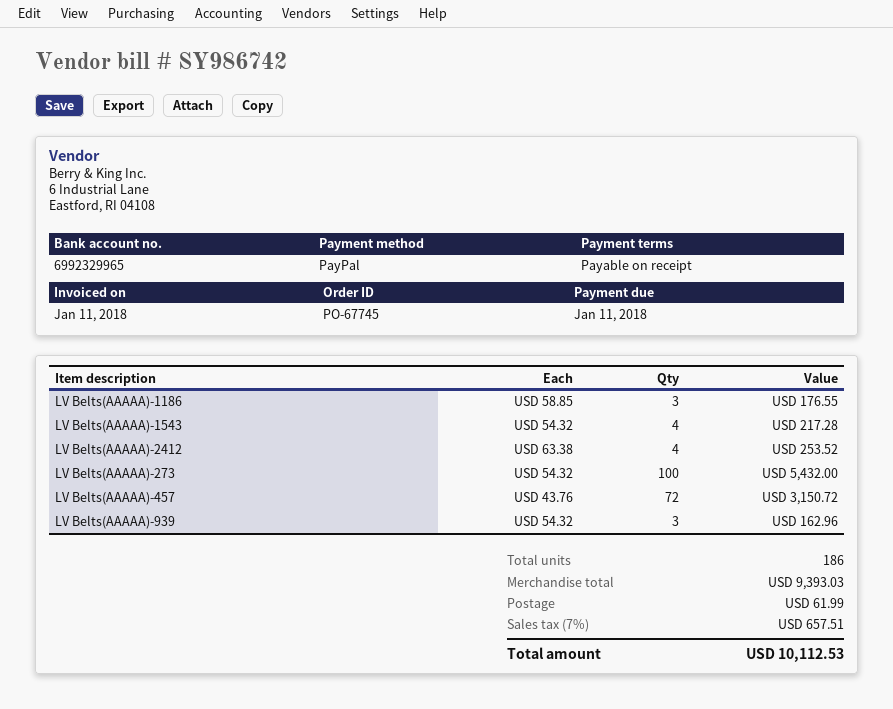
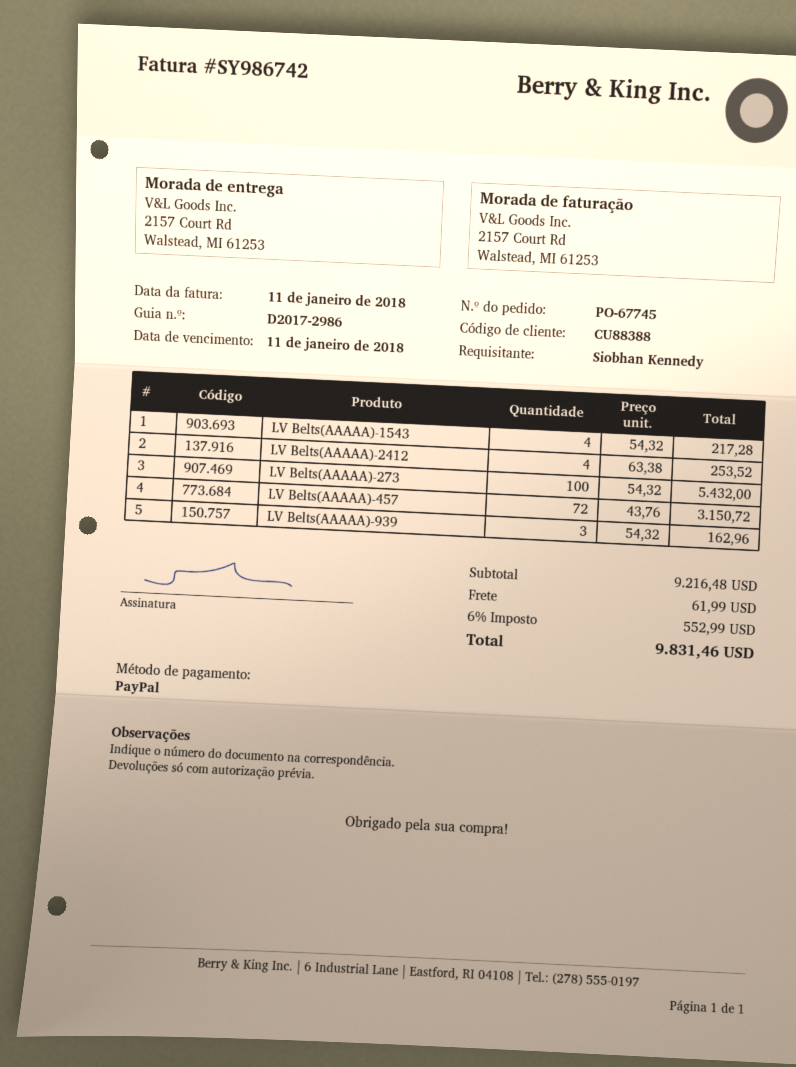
LV Belts(AAAAA)-1186: 3 x 58.85 = 176.55 -> none
subtotal: 9393.03 -> 9216.48
tax: 7% = 657.51 -> 6% = 552.99
total: 10112.53 -> 9831.46

